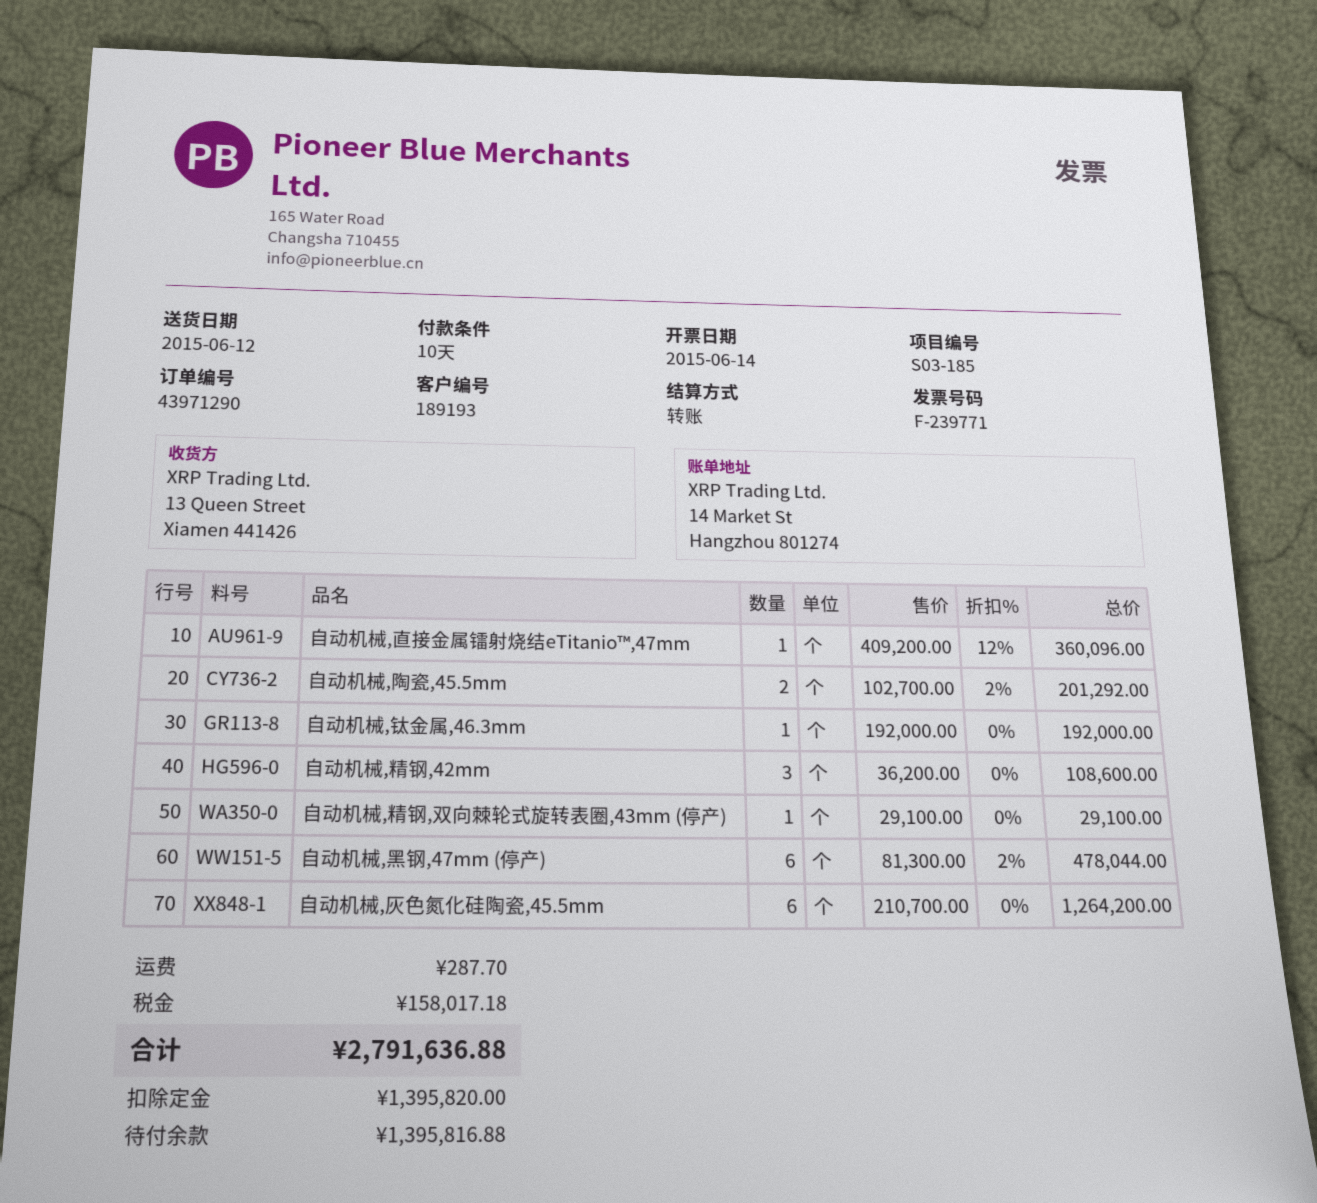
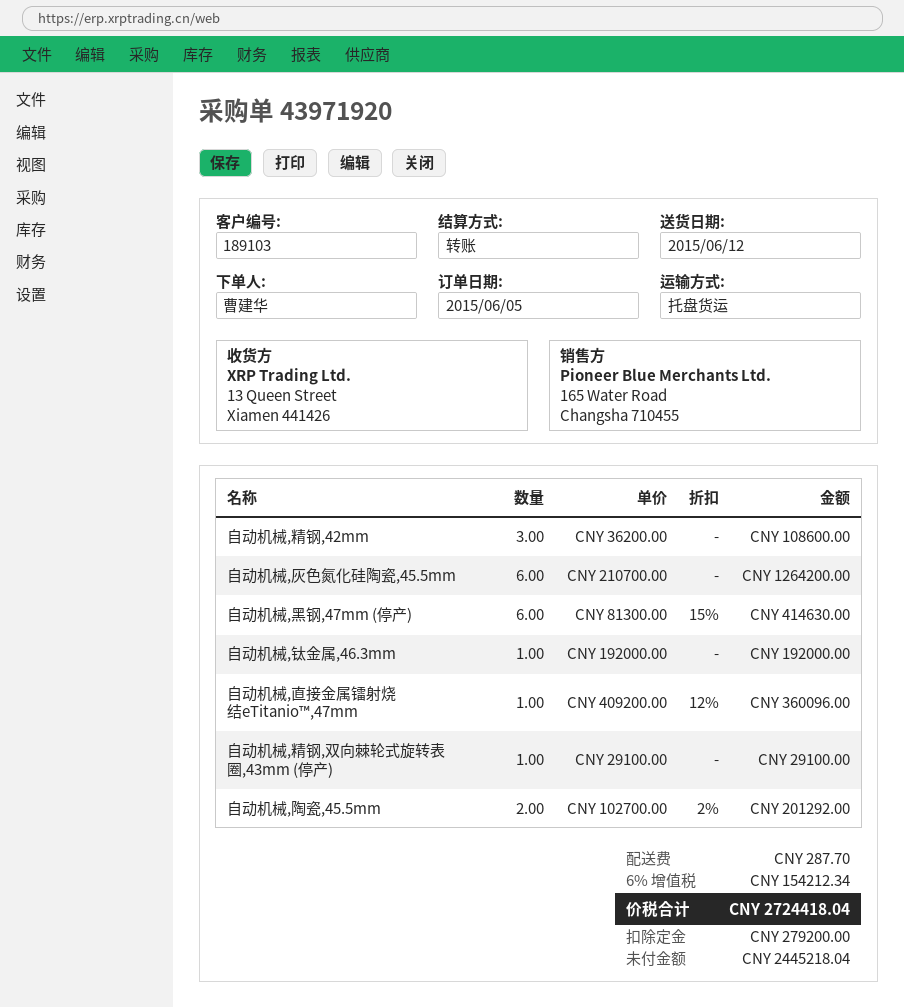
order number: 43971290 -> 43971920
customer number: 189193 -> 189103
自动机械,黑钢,47mm (停产): 6 x 81300.00 - 2% = 478044.00 -> 6 x 81300.00 - 15% = 414630.00
tax: 158017.18 -> 154212.34
total: 2791636.88 -> 2724418.04
deposit: 1395820.00 -> 279200.00
balance: 1395816.88 -> 2445218.04

